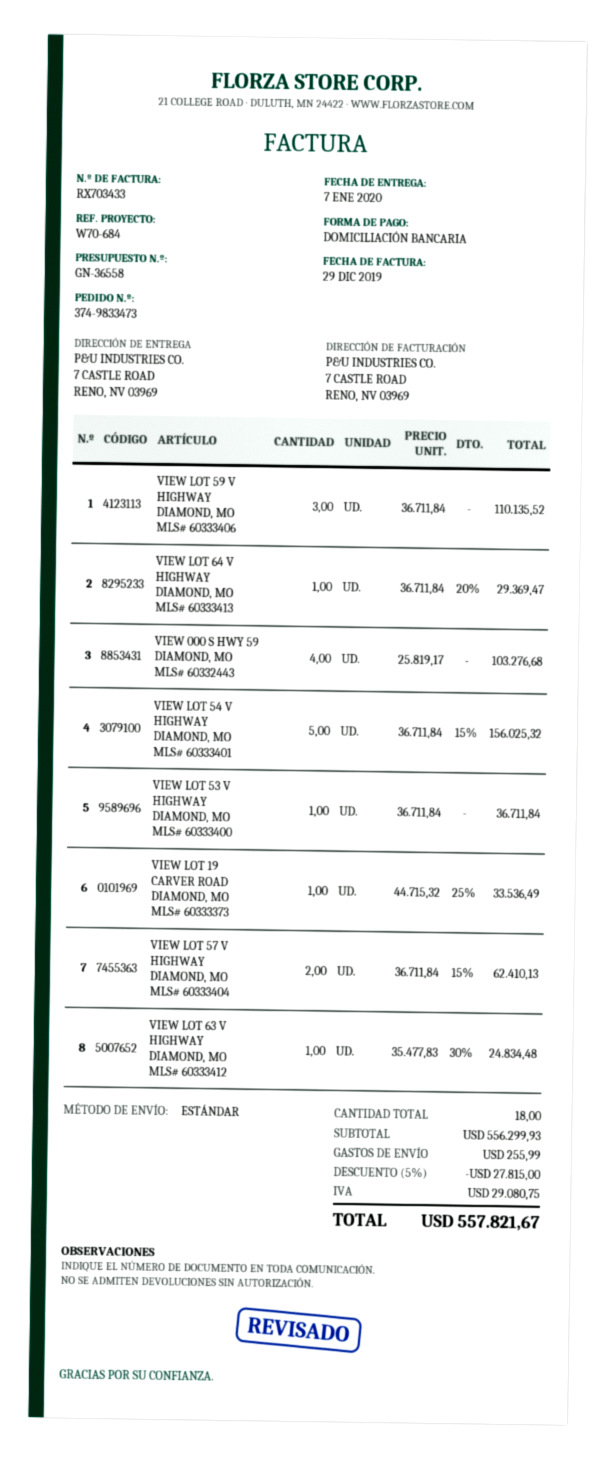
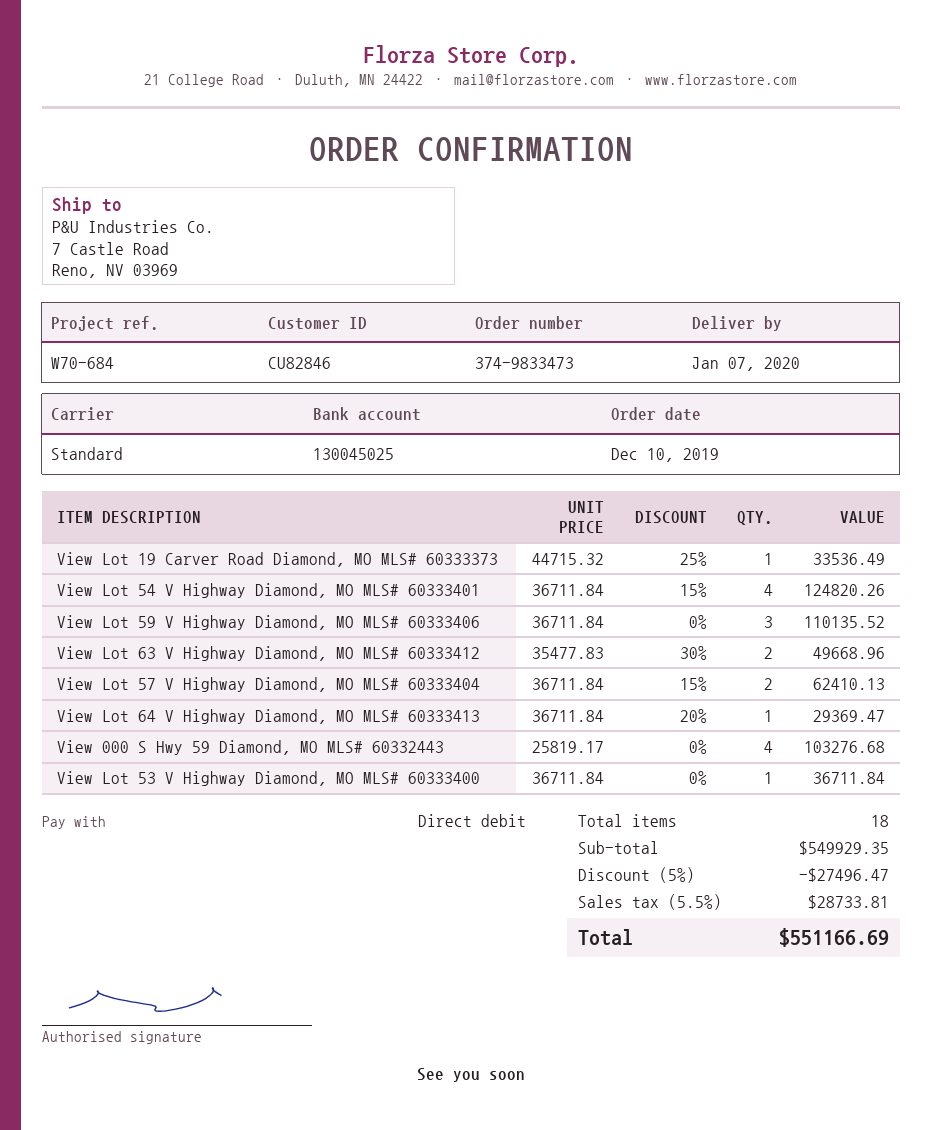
VIEW LOT 54 V HIGHWAY DIAMOND, MO MLS# 60333401: 5 x 36711.84 - 15% = 156025.32 -> 4 x 36711.84 - 15% = 124820.26
VIEW LOT 63 V HIGHWAY DIAMOND, MO MLS# 60333412: 1 x 35477.83 - 30% = 24834.48 -> 2 x 35477.83 - 30% = 49668.96
subtotal: 556299.93 -> 549929.35
discount: 5% = 27815.00 -> 5% = 27496.47
shipping: 255.99 -> none
tax: 29080.75 -> 28733.81
total: 557821.67 -> 551166.69

